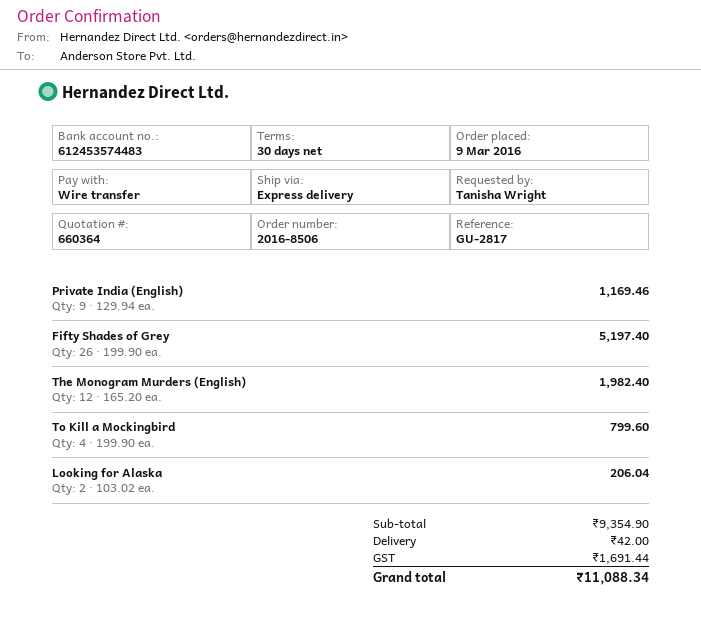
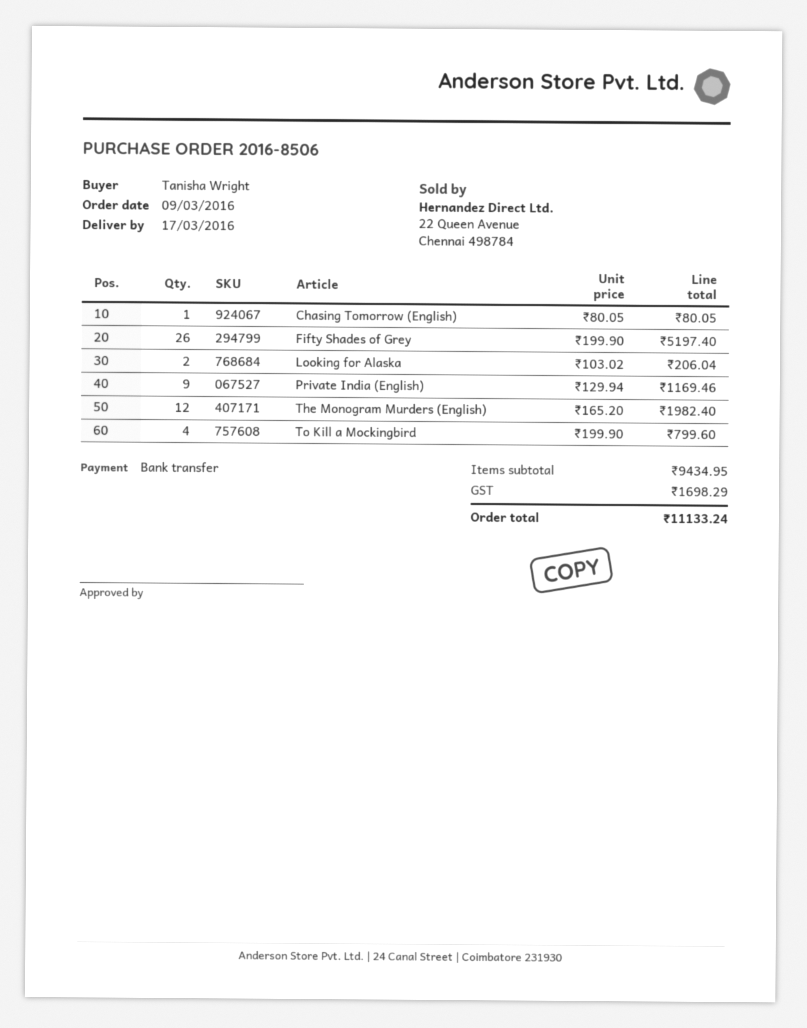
Chasing Tomorrow (English): none -> 1 x 80.05 = 80.05
subtotal: 9354.90 -> 9434.95
shipping: 42.00 -> none
tax: 1691.44 -> 1698.29
total: 11088.34 -> 11133.24

